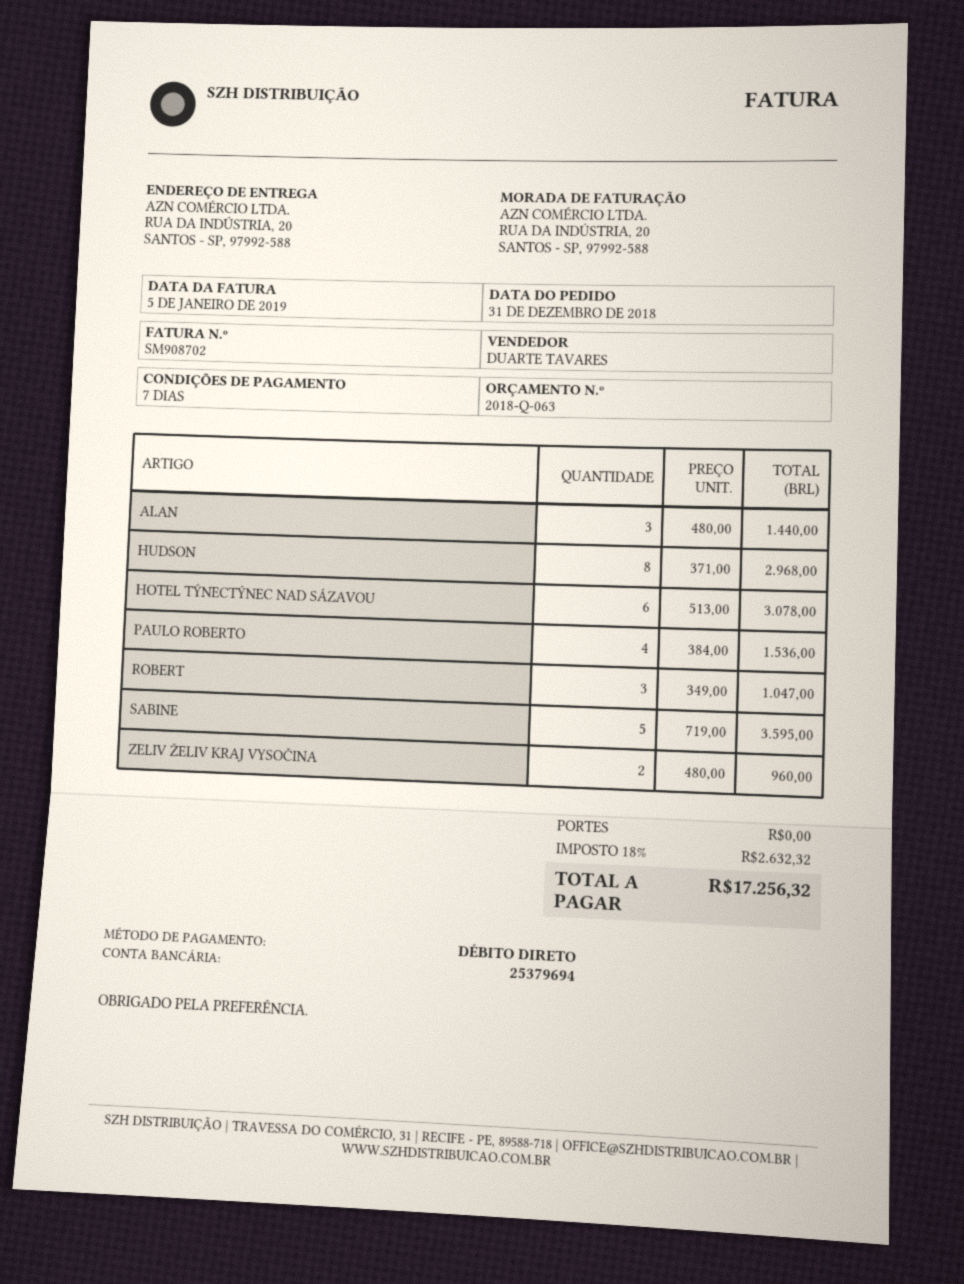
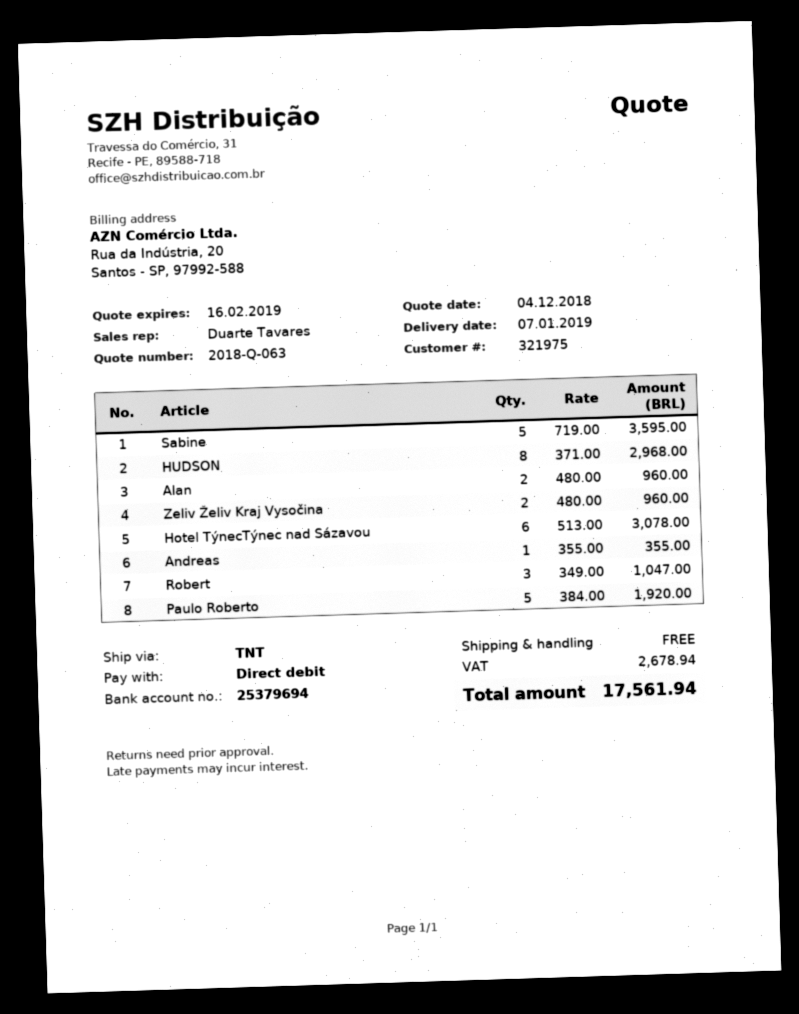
ALAN: 3 x 480.00 = 1440.00 -> 2 x 480.00 = 960.00
PAULO ROBERTO: 4 x 384.00 = 1536.00 -> 5 x 384.00 = 1920.00
Andreas: none -> 1 x 355.00 = 355.00
tax: 2632.32 -> 2678.94
total: 17256.32 -> 17561.94

